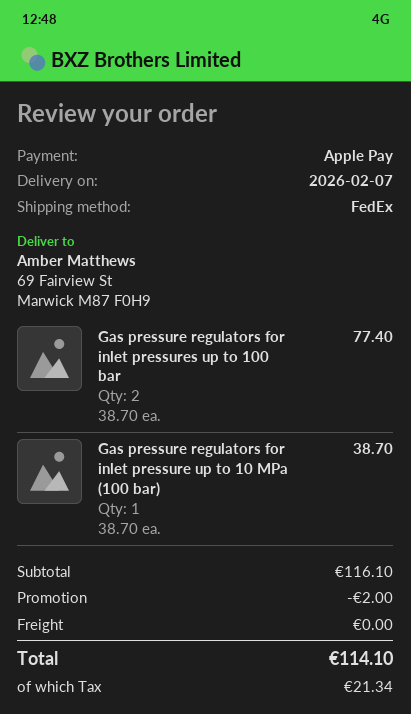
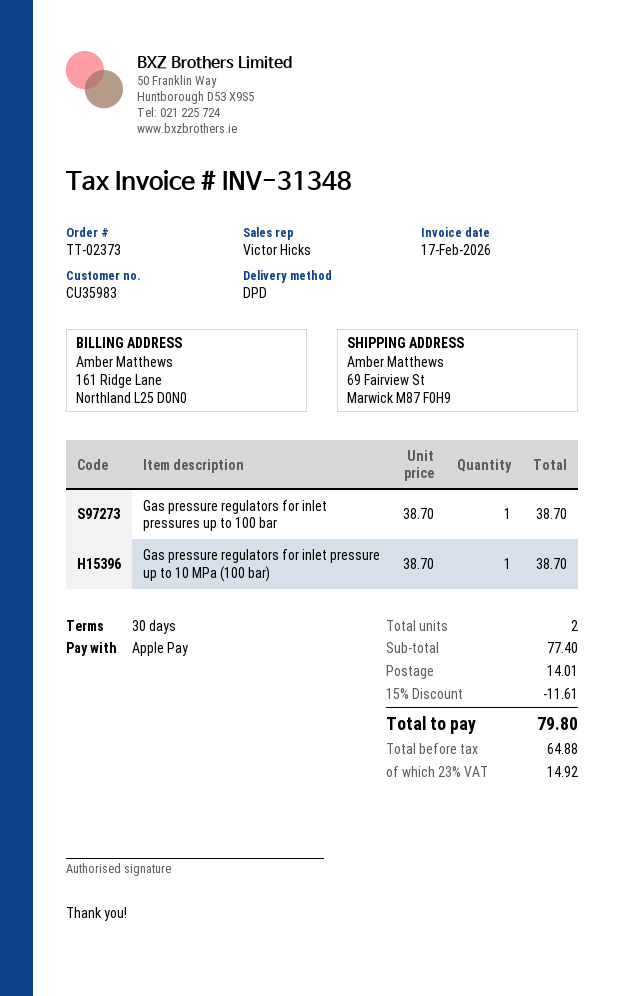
shipping method: FedEx -> DPD
Gas pressure regulators for inlet pressures up to 100 bar: 2 x 38.70 = 77.40 -> 1 x 38.70 = 38.70
subtotal: 116.10 -> 77.40
discount: 2.00 -> 11.61
shipping: 0.00 -> 14.01
tax: 21.34 -> 14.92
total: 114.10 -> 79.80

